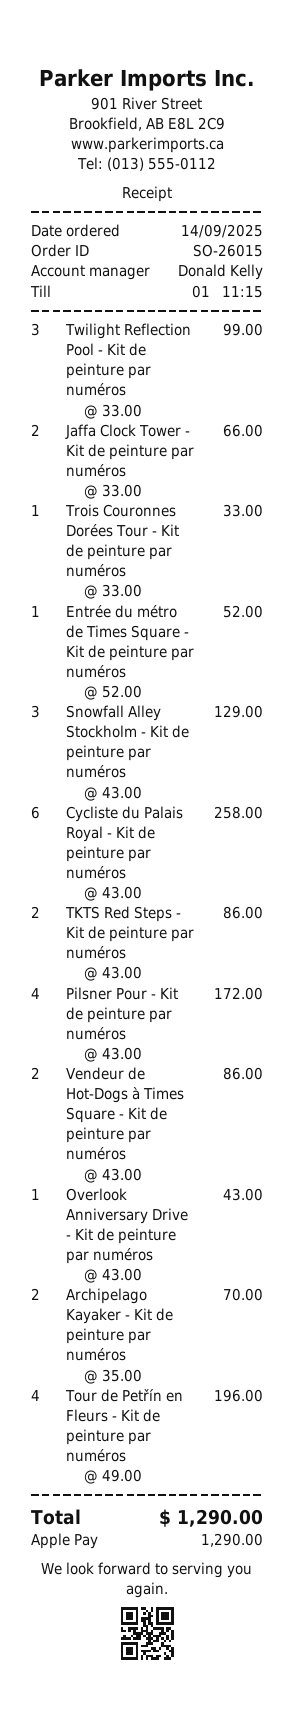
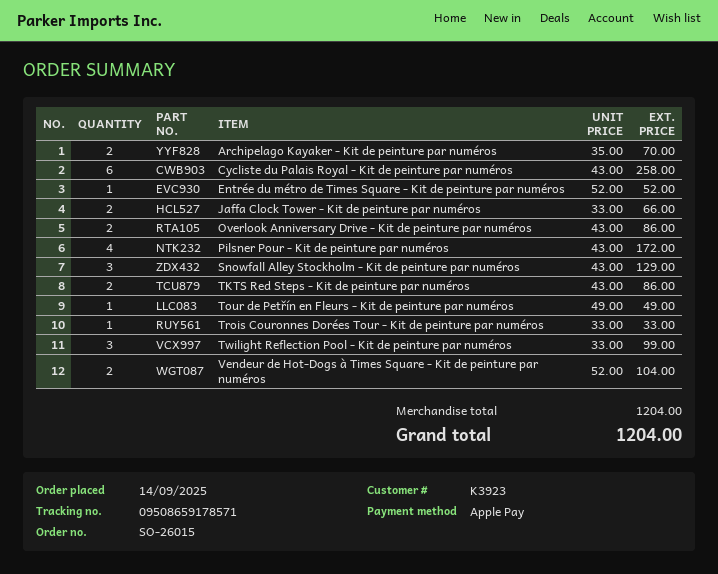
Vendeur de Hot-Dogs à Times Square - Kit de peinture par numéros: 2 x 43.00 = 86.00 -> 2 x 52.00 = 104.00
Overlook Anniversary Drive - Kit de peinture par numéros: 1 x 43.00 = 43.00 -> 2 x 43.00 = 86.00
Tour de Petřín en Fleurs - Kit de peinture par numéros: 4 x 49.00 = 196.00 -> 1 x 49.00 = 49.00
total: 1290.00 -> 1204.00

